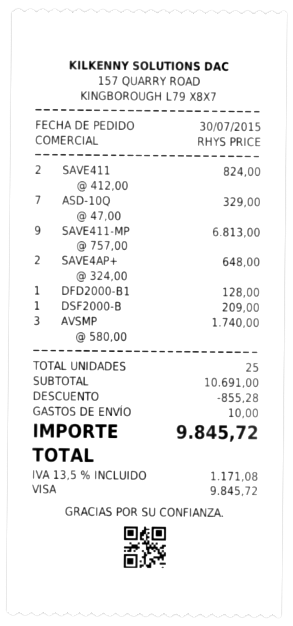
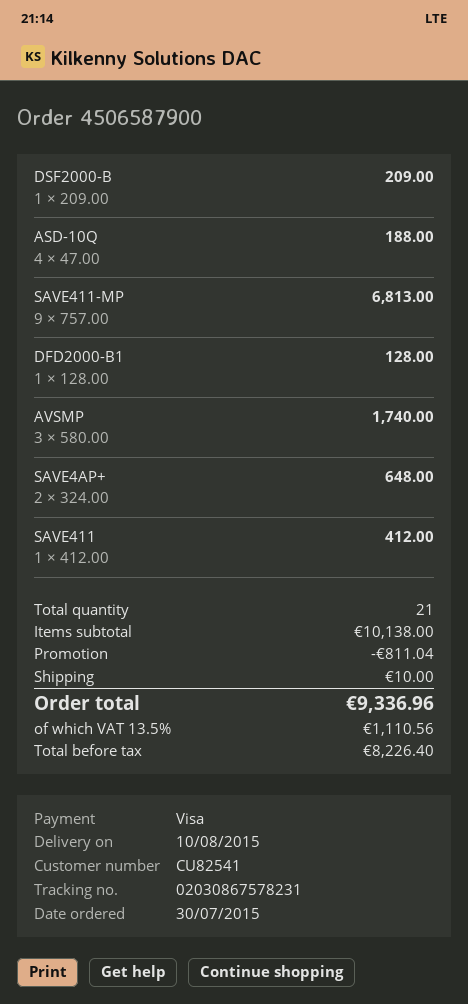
SAVE411: 2 x 412.00 = 824.00 -> 1 x 412.00 = 412.00
ASD-10Q: 7 x 47.00 = 329.00 -> 4 x 47.00 = 188.00
total quantity: 25 -> 21
subtotal: 10691.00 -> 10138.00
discount: 855.28 -> 811.04
tax: 13.5% = 1171.08 -> 13.5% = 1110.56
total: 9845.72 -> 9336.96

